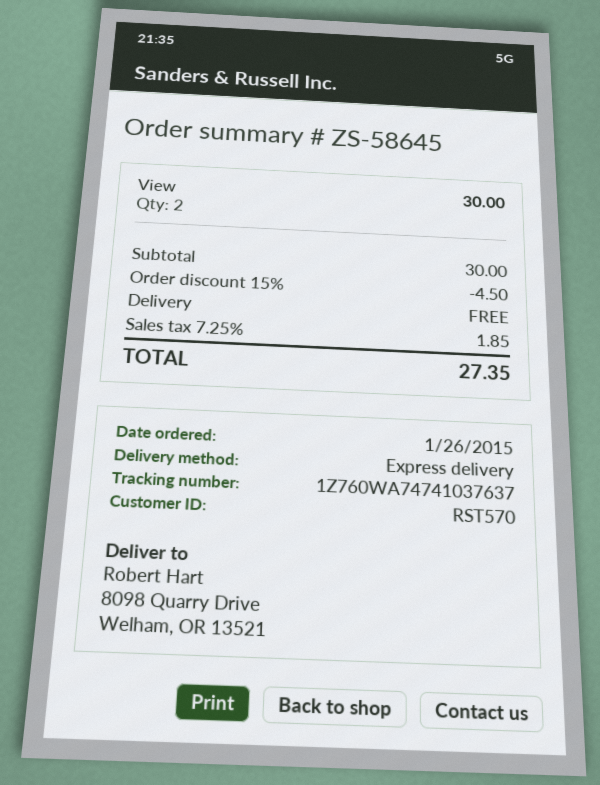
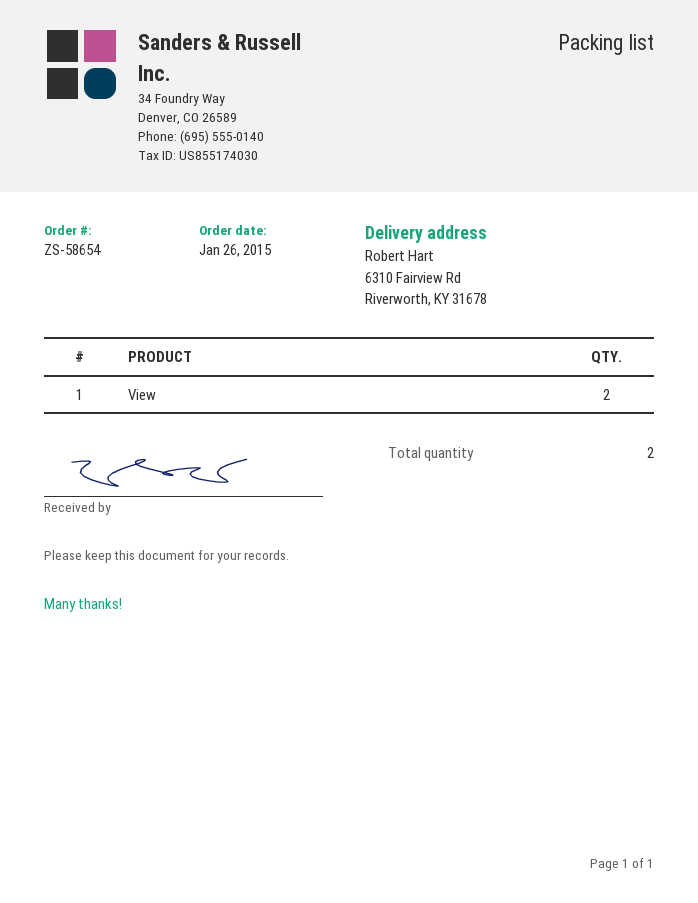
order number: ZS-58645 -> ZS-58654
ship to: 8098 Quarry Drive, Welham, OR 13521 -> 6310 Fairview Rd, Riverworth, KY 31678

